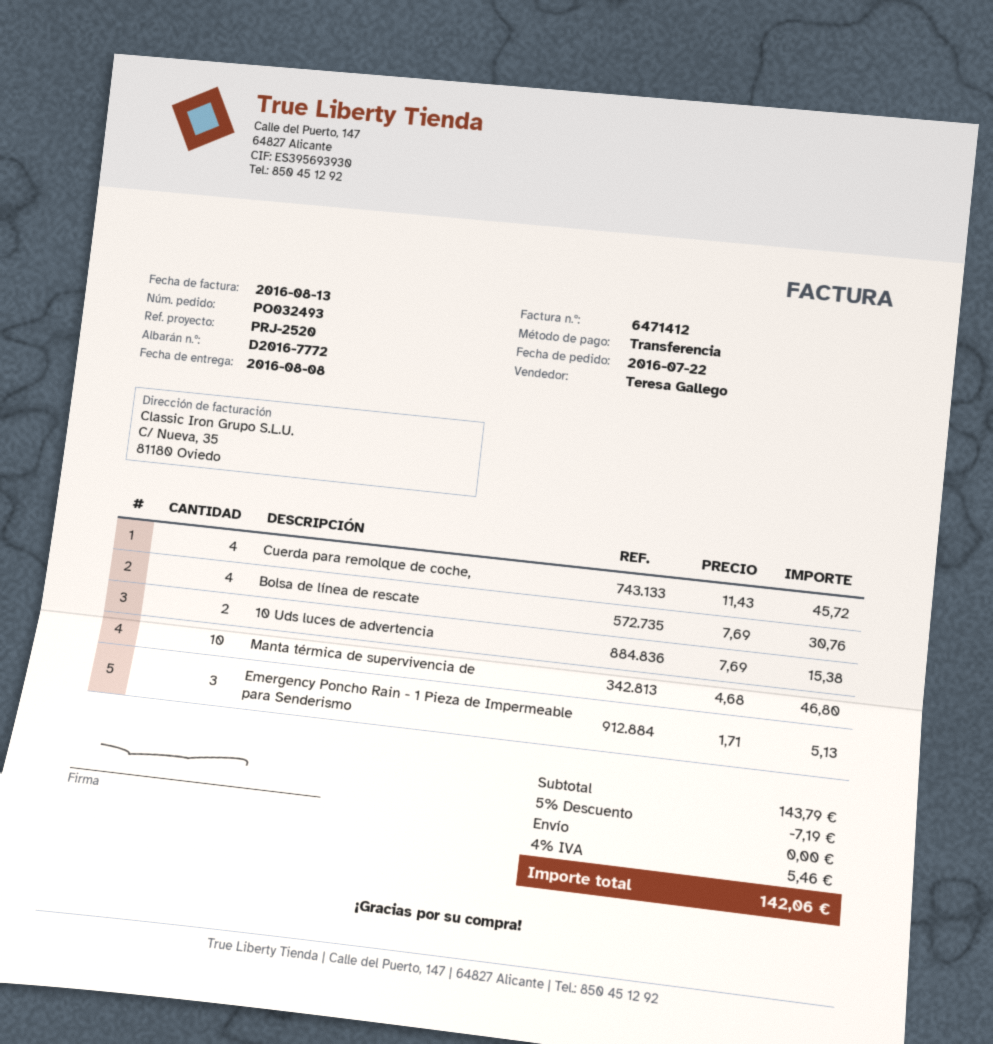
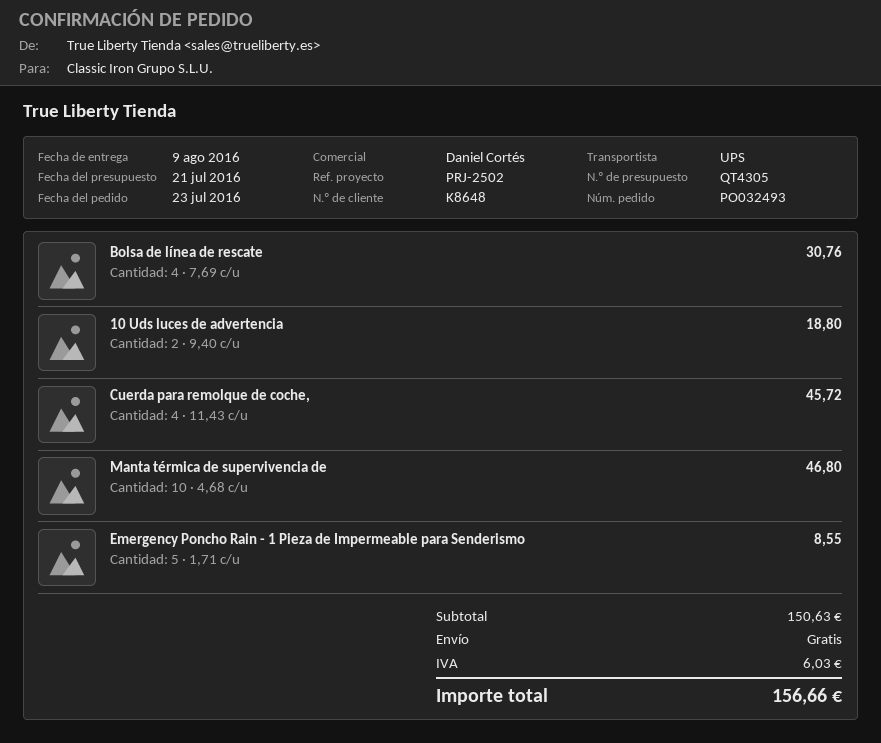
order date: 2016-07-22 -> 2016-07-23
delivery date: 2016-08-08 -> 2016-08-09
reference: PRJ-2520 -> PRJ-2502
sales rep: Teresa Gallego -> Daniel Cortés
10 Uds luces de advertencia: 2 x 7.69 = 15.38 -> 2 x 9.40 = 18.80
Emergency Poncho Rain - 1 Pieza de Impermeable para Senderismo: 3 x 1.71 = 5.13 -> 5 x 1.71 = 8.55
subtotal: 143.79 -> 150.63
discount: 5% = 7.19 -> none
tax: 5.46 -> 6.03
total: 142.06 -> 156.66

